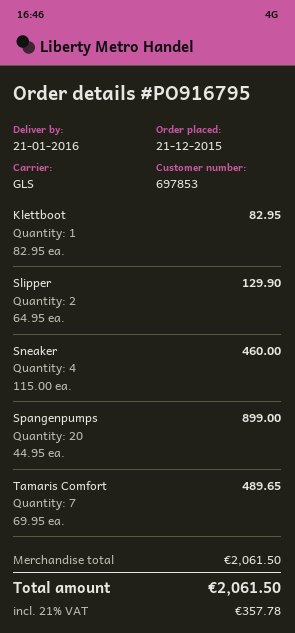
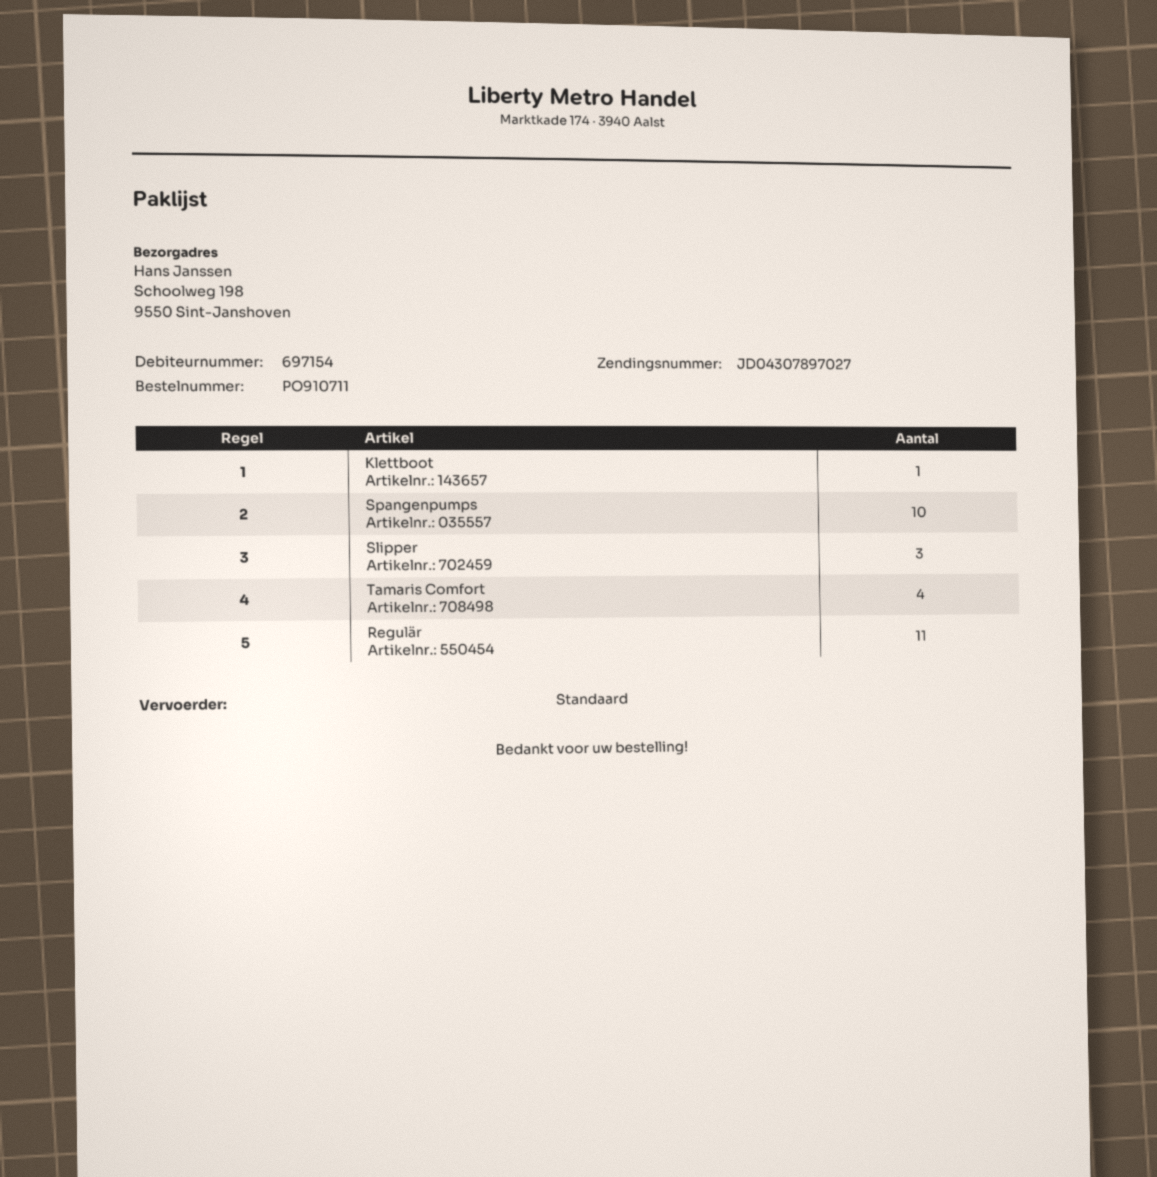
order number: PO916795 -> PO910711
customer number: 697853 -> 697154
shipping method: GLS -> standard
Slipper: 2 -> 3
Sneaker: 4 -> none
Spangenpumps: 20 -> 10
Tamaris Comfort: 7 -> 4
Regulär: none -> 11

